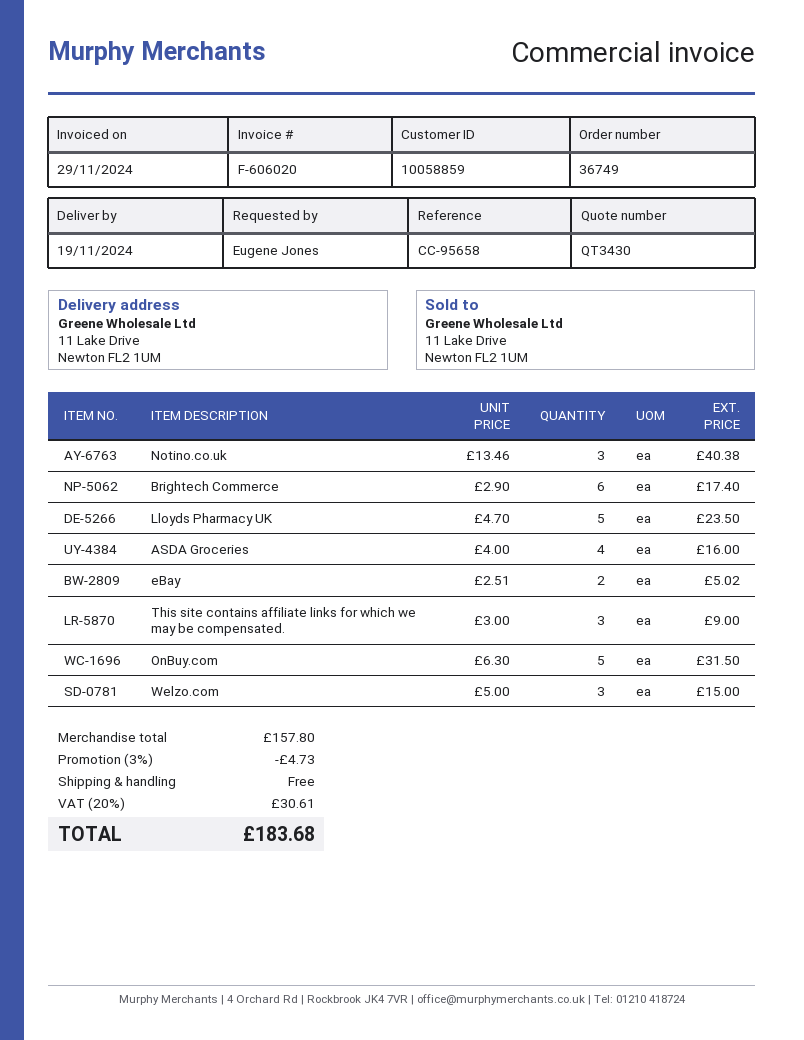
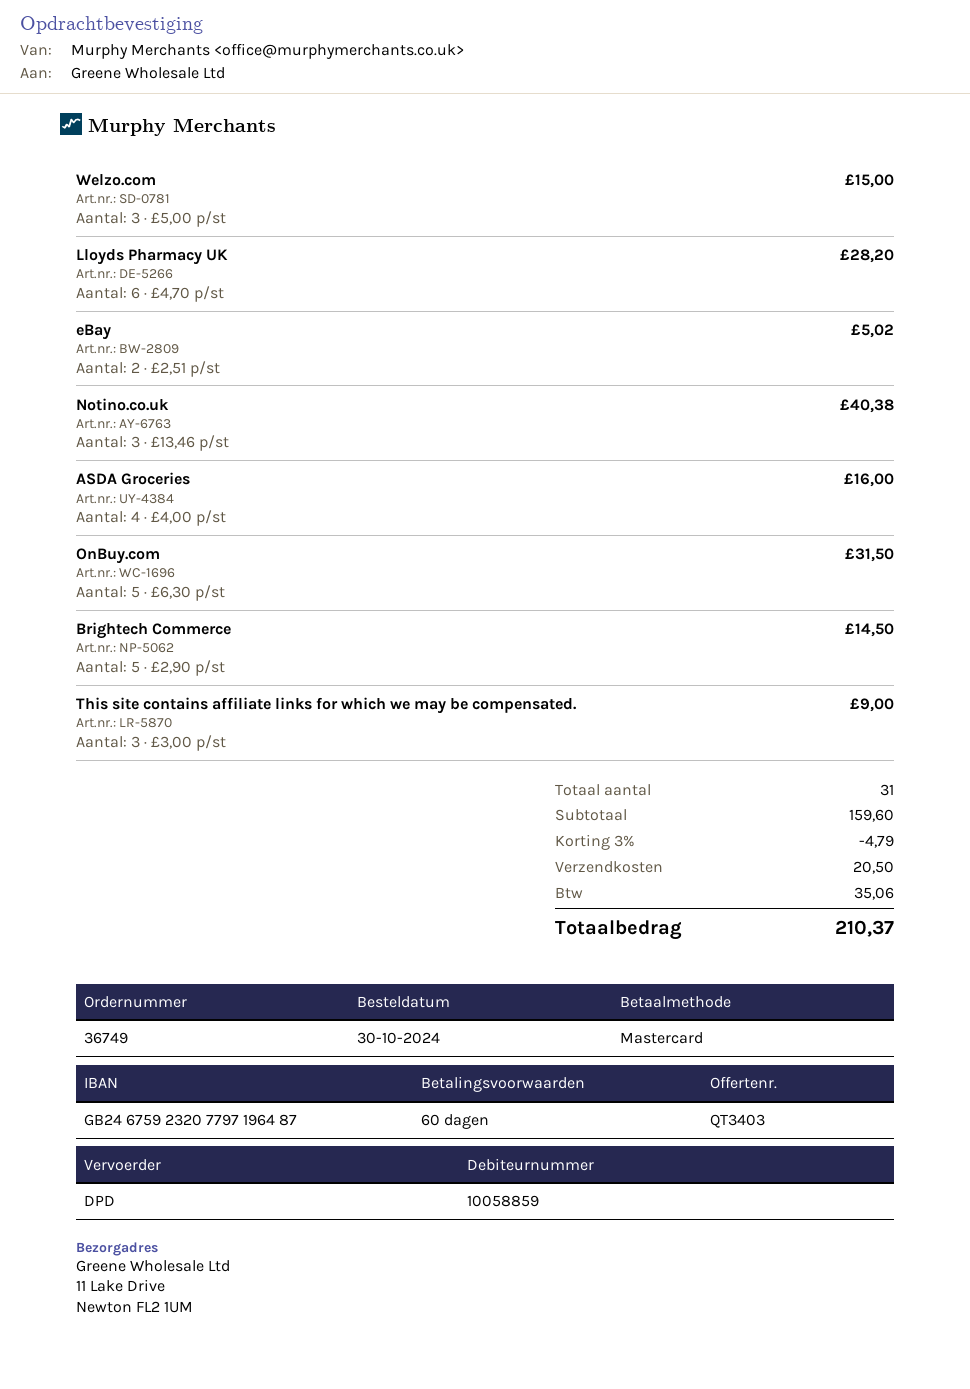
quote number: QT3430 -> QT3403
Brightech Commerce: 6 x 2.90 = 17.40 -> 5 x 2.90 = 14.50
Lloyds Pharmacy UK: 5 x 4.70 = 23.50 -> 6 x 4.70 = 28.20
subtotal: 157.80 -> 159.60
discount: 3% = 4.73 -> 3% = 4.79
shipping: 0.00 -> 20.50
tax: 30.61 -> 35.06
total: 183.68 -> 210.37

